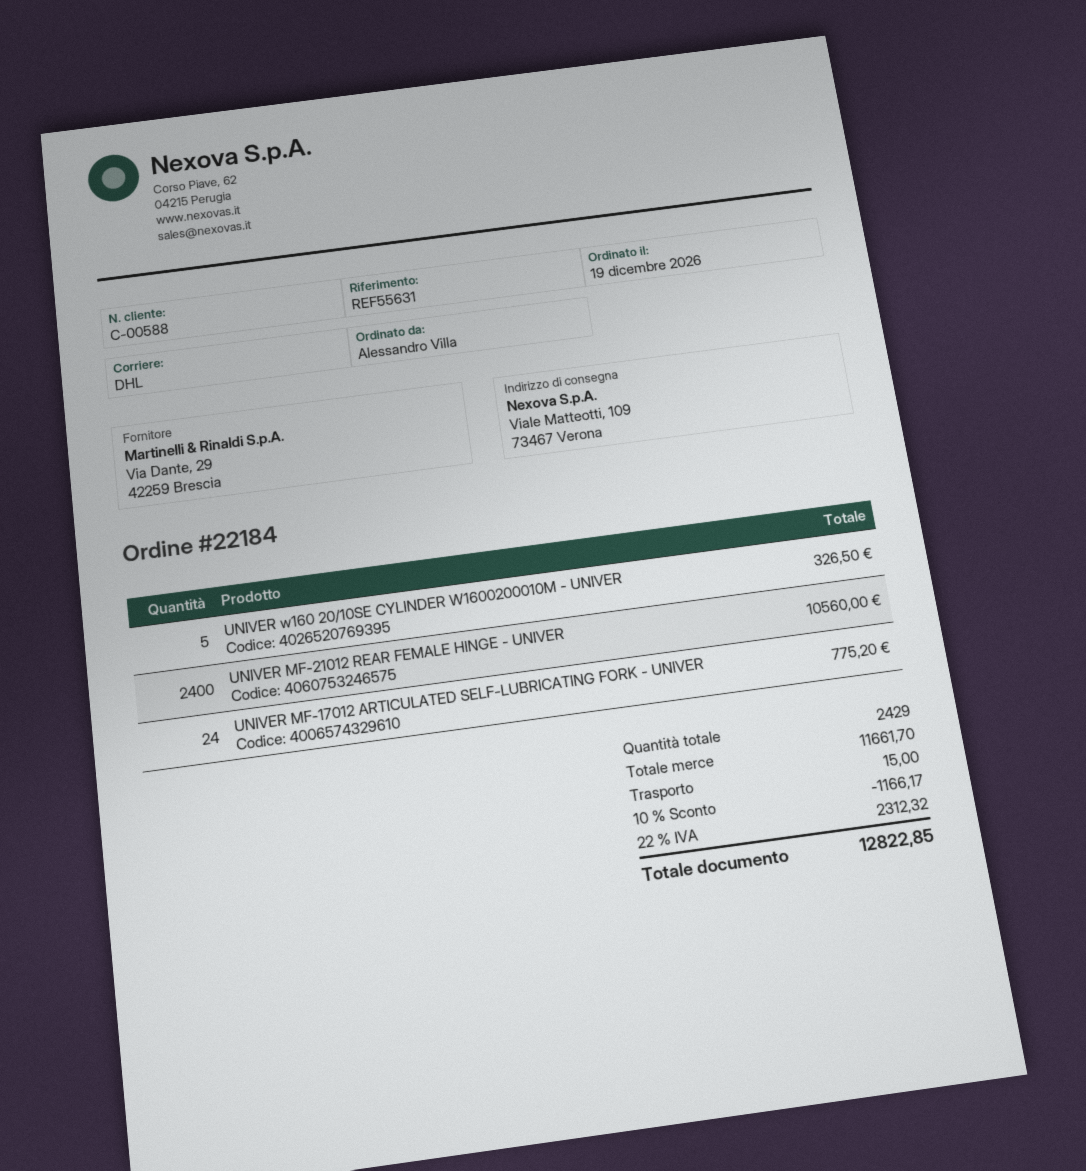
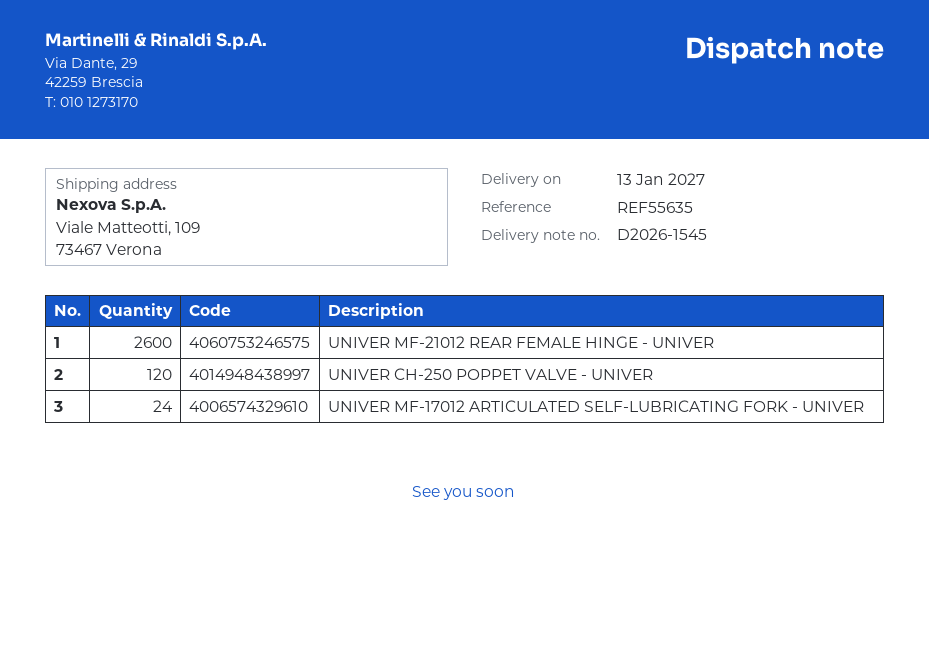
reference: REF55631 -> REF55635
UNIVER w160 20/10SE CYLINDER W1600200010M - UNIVER: 5 -> none
UNIVER MF-21012 REAR FEMALE HINGE - UNIVER: 2400 -> 2600
UNIVER CH-250 POPPET VALVE - UNIVER: none -> 120

